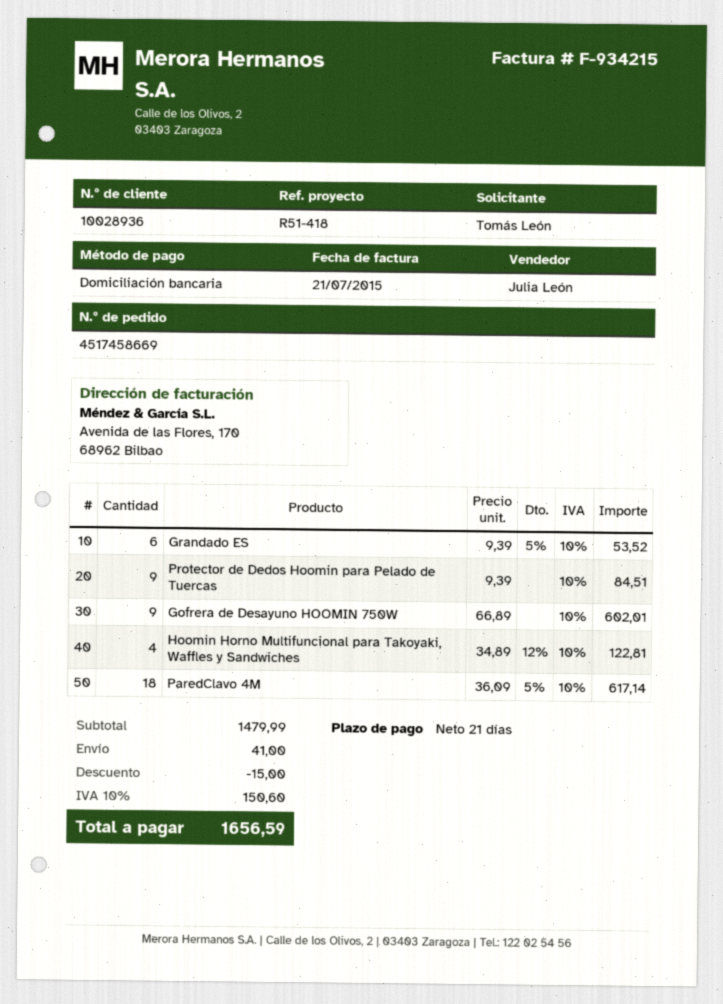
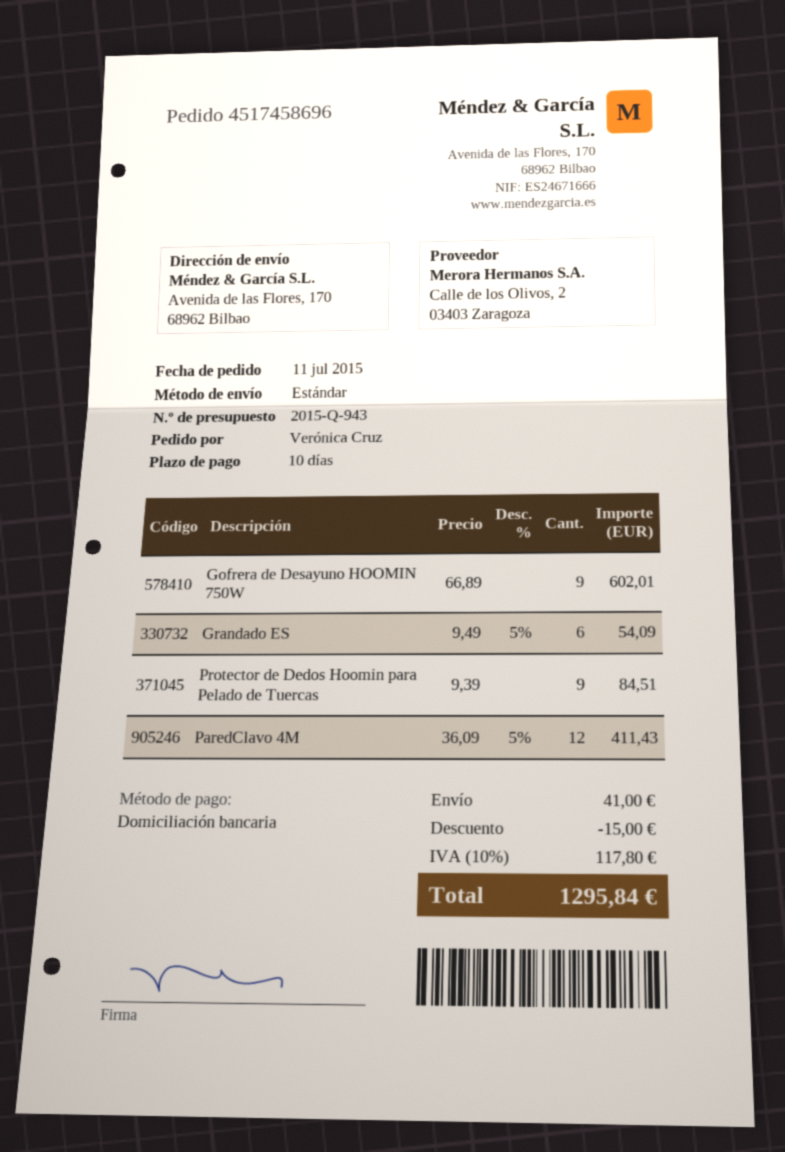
order number: 4517458669 -> 4517458696
payment terms: 21 days -> 10 days
ordered by: Tomás León -> Verónica Cruz
Grandado ES: 6 x 9.39 - 5% = 53.52 -> 6 x 9.49 - 5% = 54.09
Hoomin Horno Multifuncional para Takoyaki, Waffles y Sandwiches: 4 x 34.89 - 12% = 122.81 -> none
ParedClavo 4M: 18 x 36.09 - 5% = 617.14 -> 12 x 36.09 - 5% = 411.43
tax: 10% = 150.60 -> 10% = 117.80
total: 1656.59 -> 1295.84

